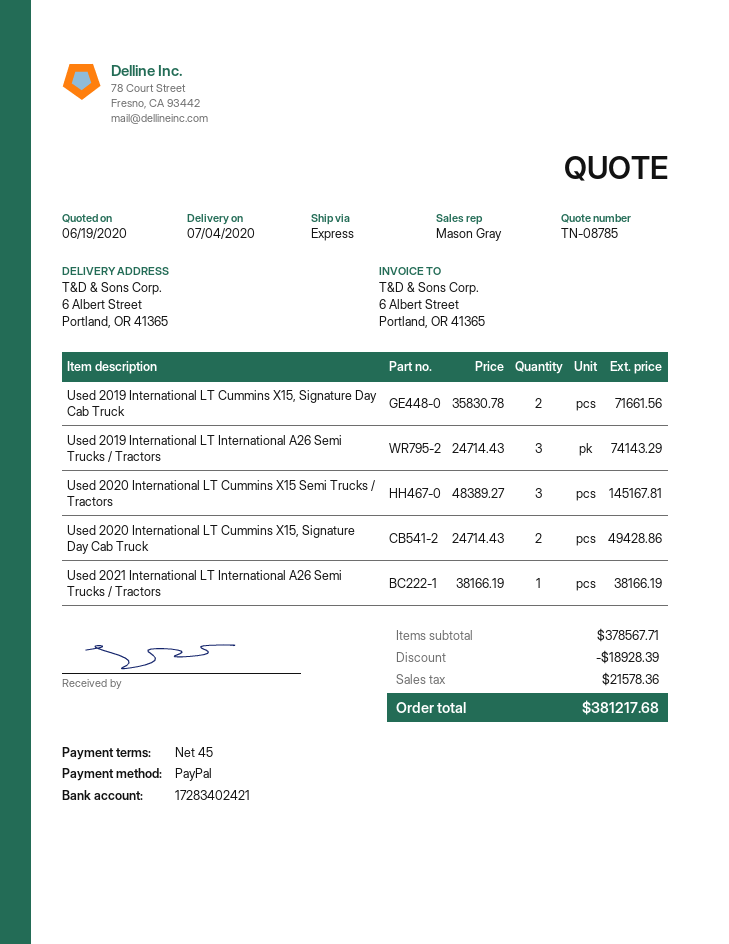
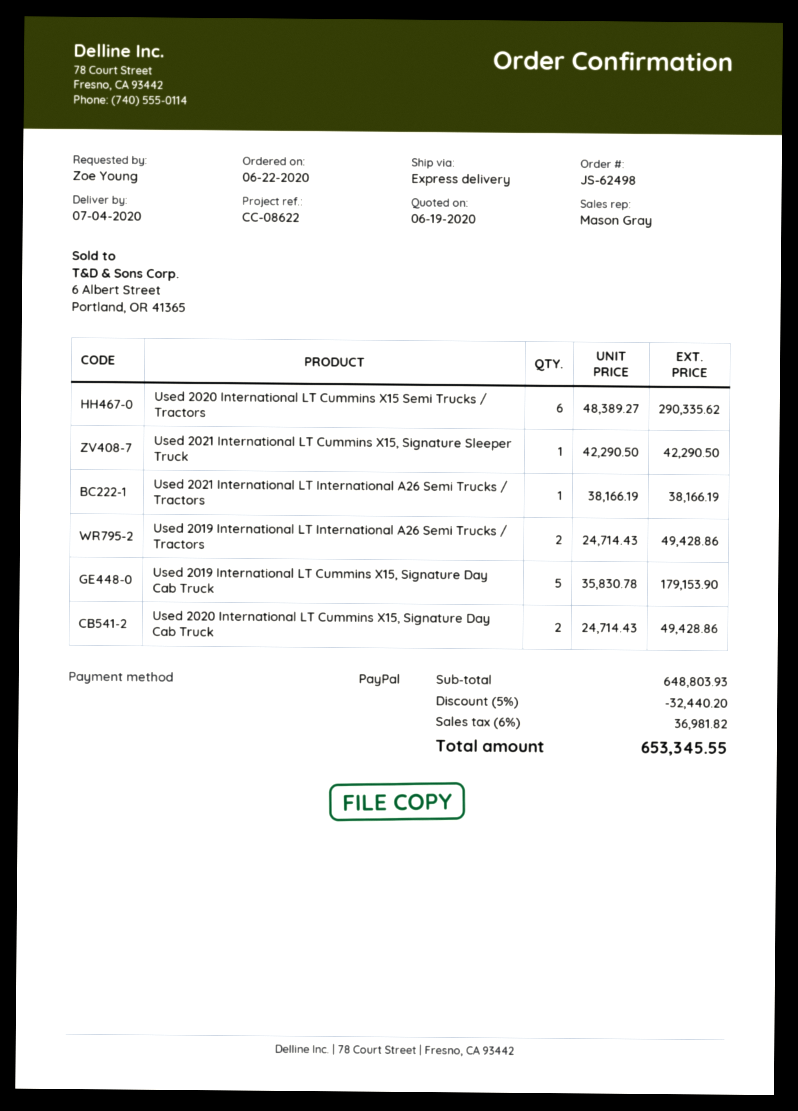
Used 2019 International LT Cummins X15, Signature Day Cab Truck: 2 x 35830.78 = 71661.56 -> 5 x 35830.78 = 179153.90
Used 2019 International LT International A26 Semi Trucks / Tractors: 3 x 24714.43 = 74143.29 -> 2 x 24714.43 = 49428.86
Used 2020 International LT Cummins X15 Semi Trucks / Tractors: 3 x 48389.27 = 145167.81 -> 6 x 48389.27 = 290335.62
Used 2021 International LT Cummins X15, Signature Sleeper Truck: none -> 1 x 42290.50 = 42290.50
subtotal: 378567.71 -> 648803.93
discount: 18928.39 -> 32440.20
tax: 21578.36 -> 36981.82
total: 381217.68 -> 653345.55

